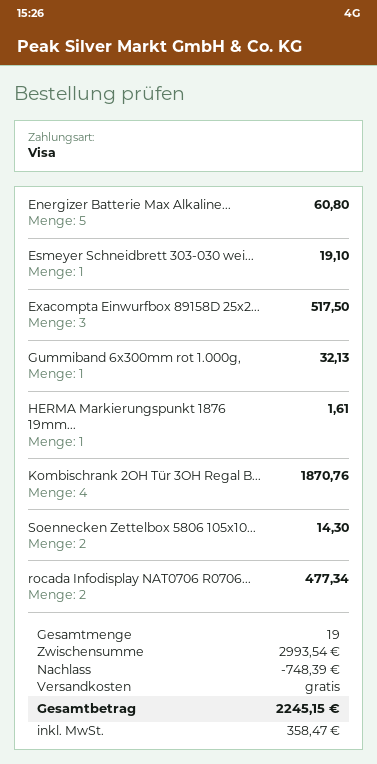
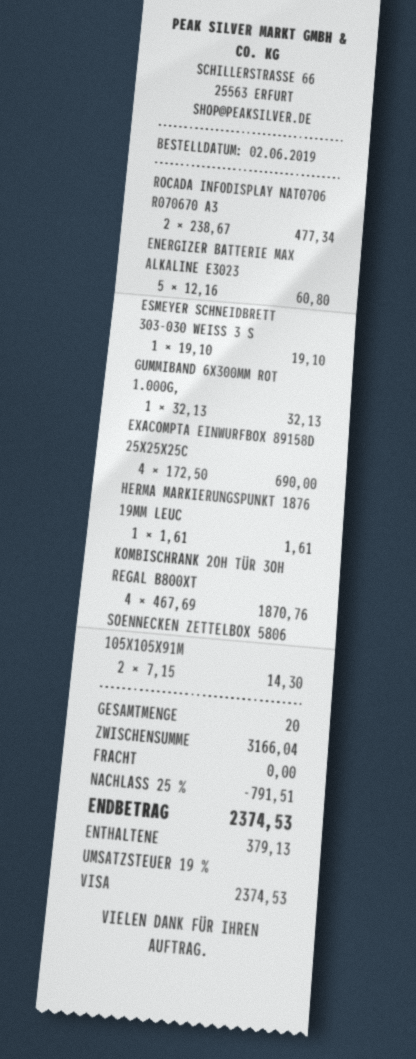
Exacompta Einwurfbox 89158D 25x2...: 3 for 517.50 -> 4 for 690.00
total quantity: 19 -> 20
subtotal: 2993.54 -> 3166.04
discount: 748.39 -> 791.51
tax: 358.47 -> 379.13
total: 2245.15 -> 2374.53

